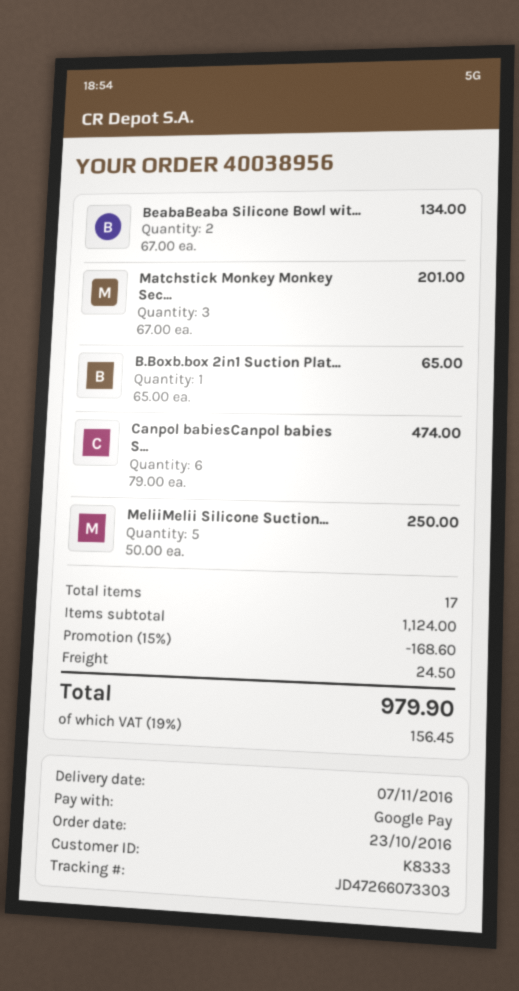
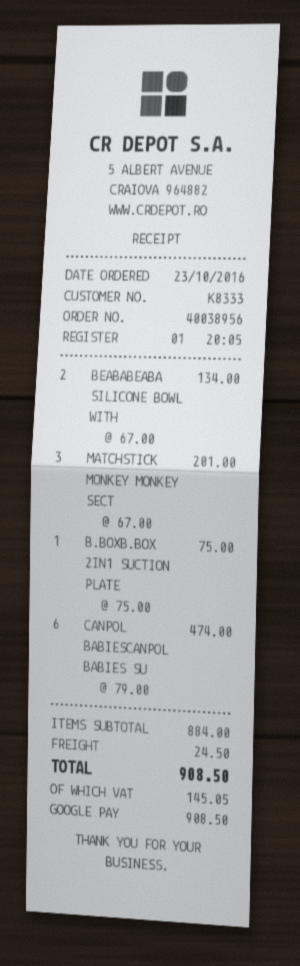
B.Boxb.box 2in1 Suction Plat...: 1 x 65.00 = 65.00 -> 1 x 75.00 = 75.00
MeliiMelii Silicone Suction...: 5 x 50.00 = 250.00 -> none
subtotal: 1124.00 -> 884.00
discount: 15% = 168.60 -> none
tax: 156.45 -> 145.05
total: 979.90 -> 908.50

